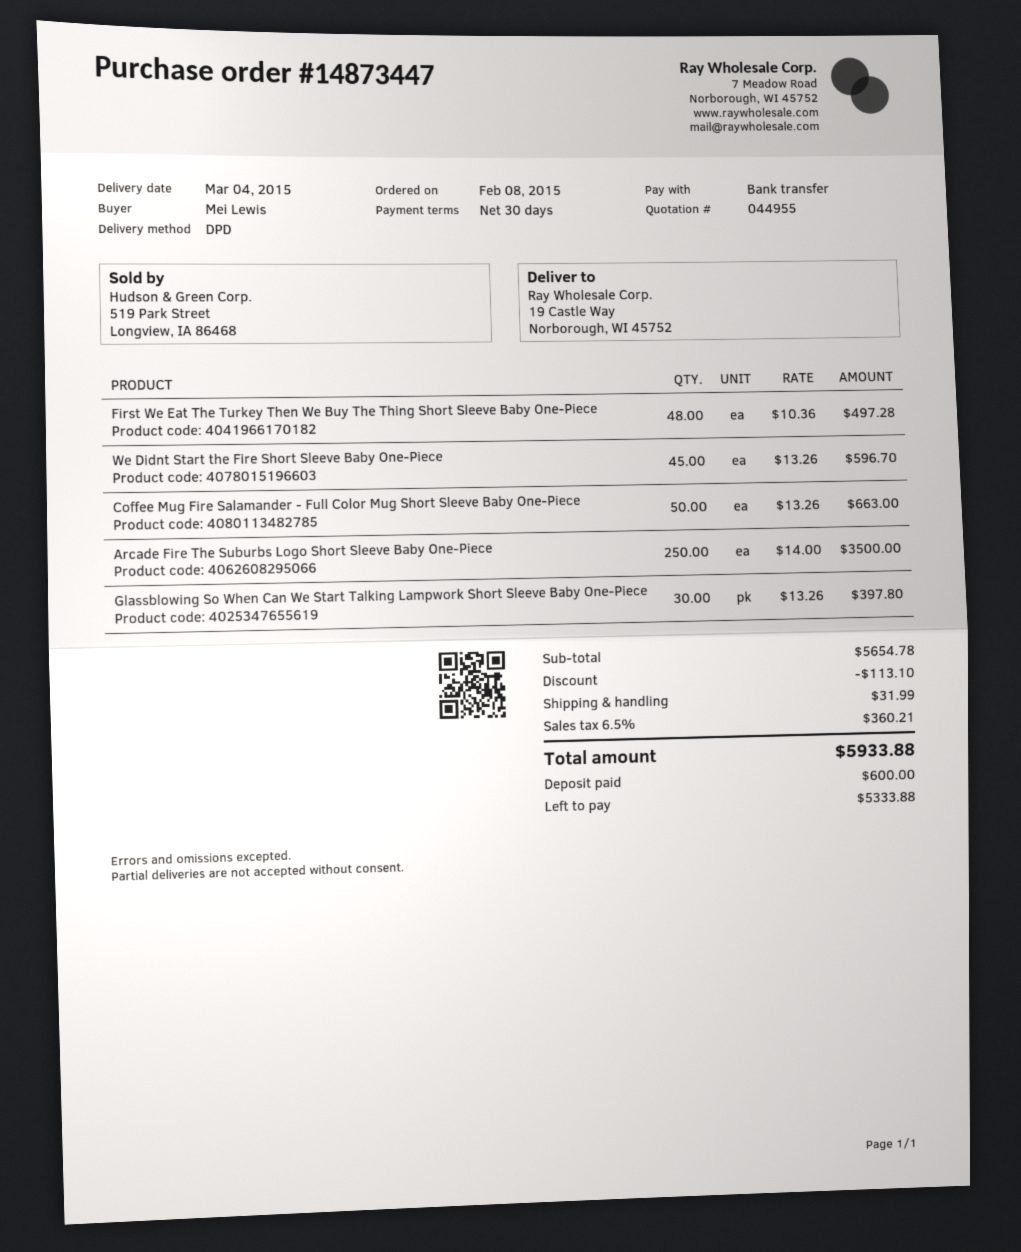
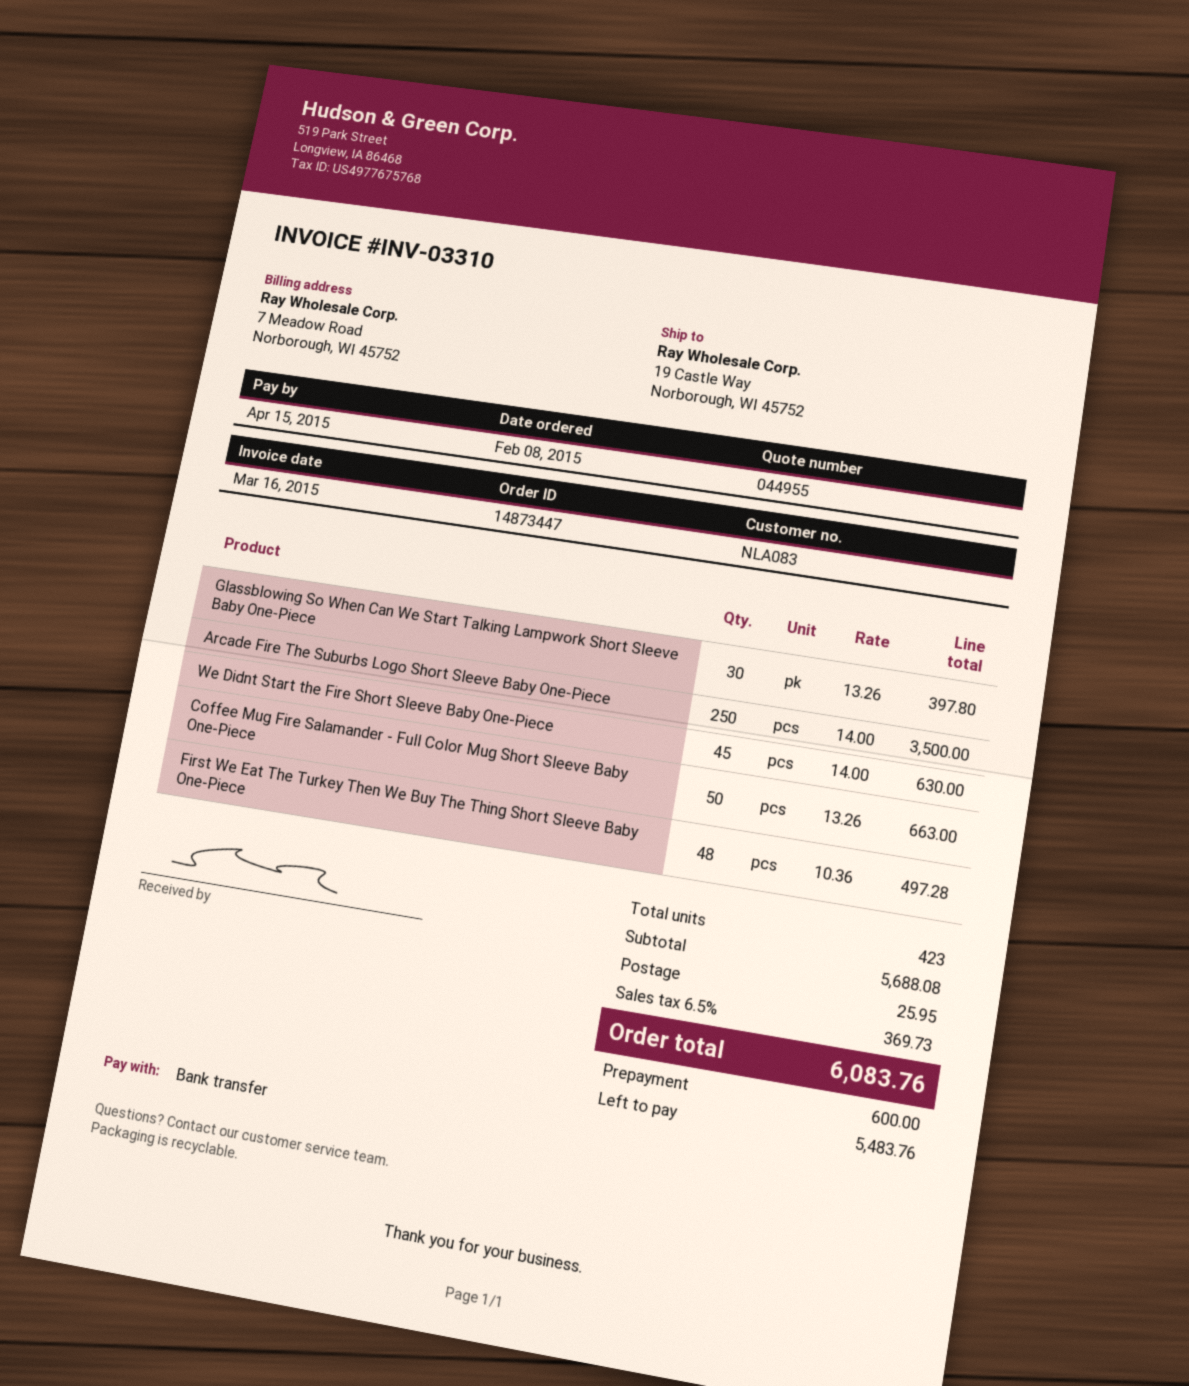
We Didnt Start the Fire Short Sleeve Baby One-Piece: 45 x 13.26 = 596.70 -> 45 x 14.00 = 630.00
subtotal: 5654.78 -> 5688.08
discount: 113.10 -> none
shipping: 31.99 -> 25.95
tax: 6.5% = 360.21 -> 6.5% = 369.73
total: 5933.88 -> 6083.76
balance: 5333.88 -> 5483.76

